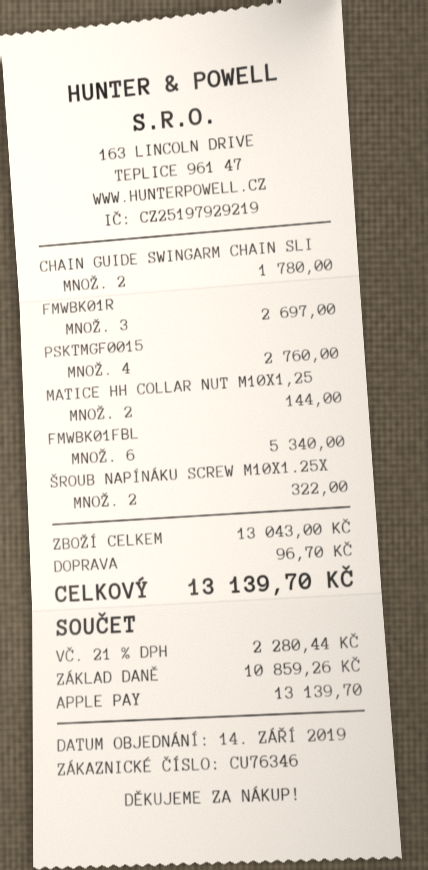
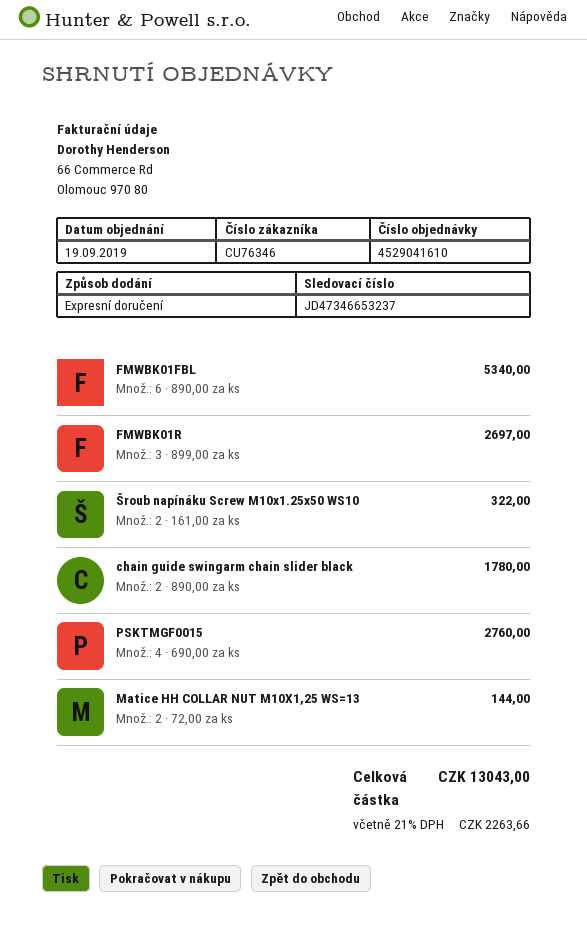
order date: 2019-09-14 -> 2019-09-19
shipping: 96.70 -> none
tax: 21% = 2280.44 -> 21% = 2263.66
total: 13139.70 -> 13043.00

